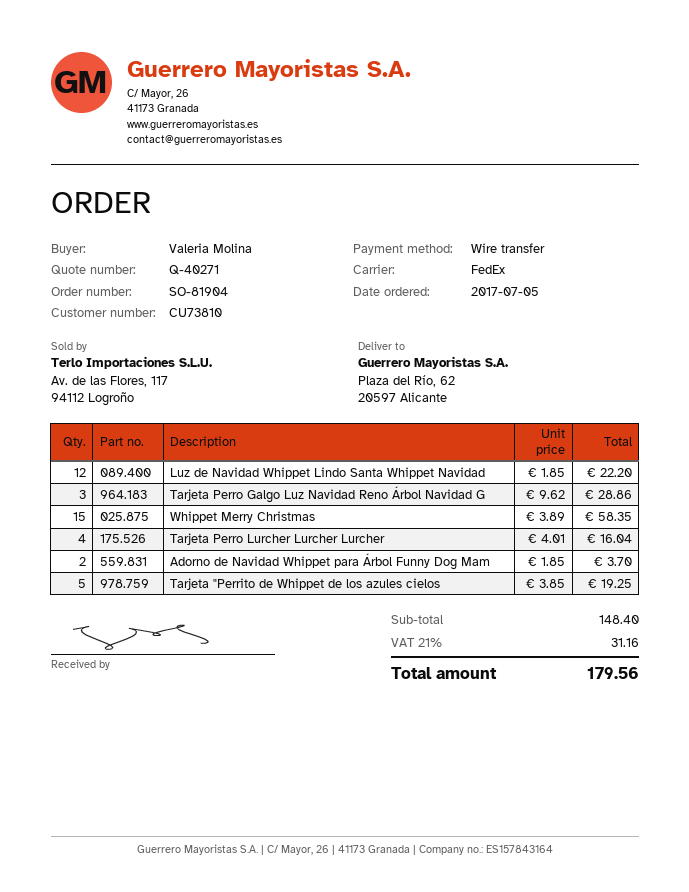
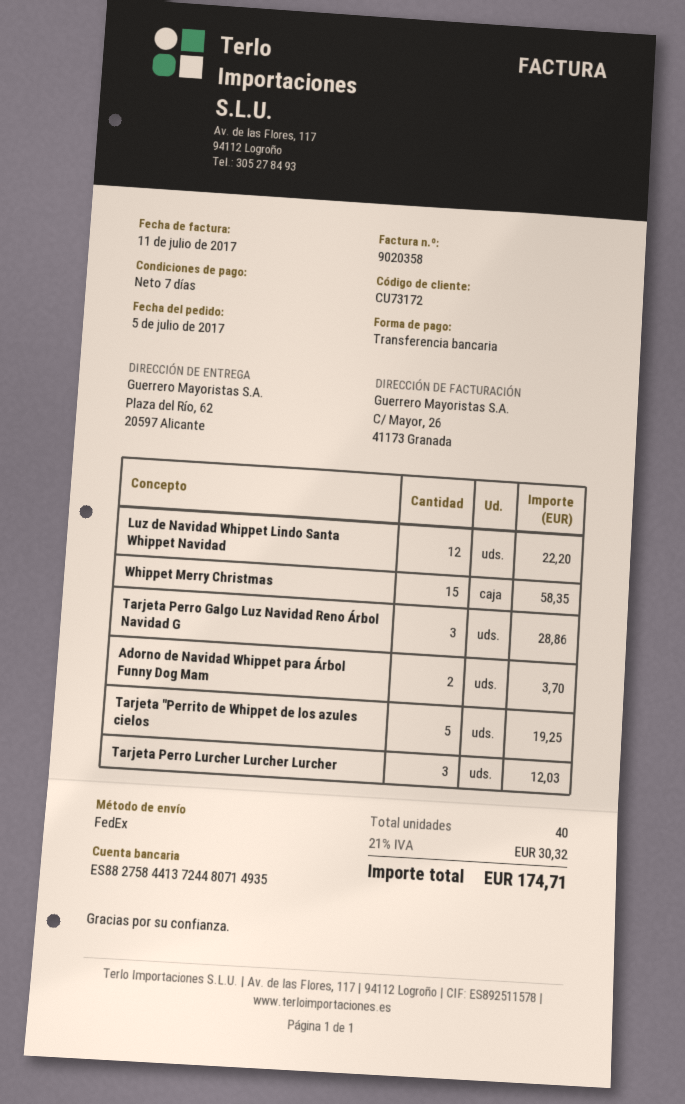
customer number: CU73810 -> CU73172
Tarjeta Perro Lurcher Lurcher Lurcher: 4 for 16.04 -> 3 for 12.03
tax: 21% = 31.16 -> 21% = 30.32
total: 179.56 -> 174.71

